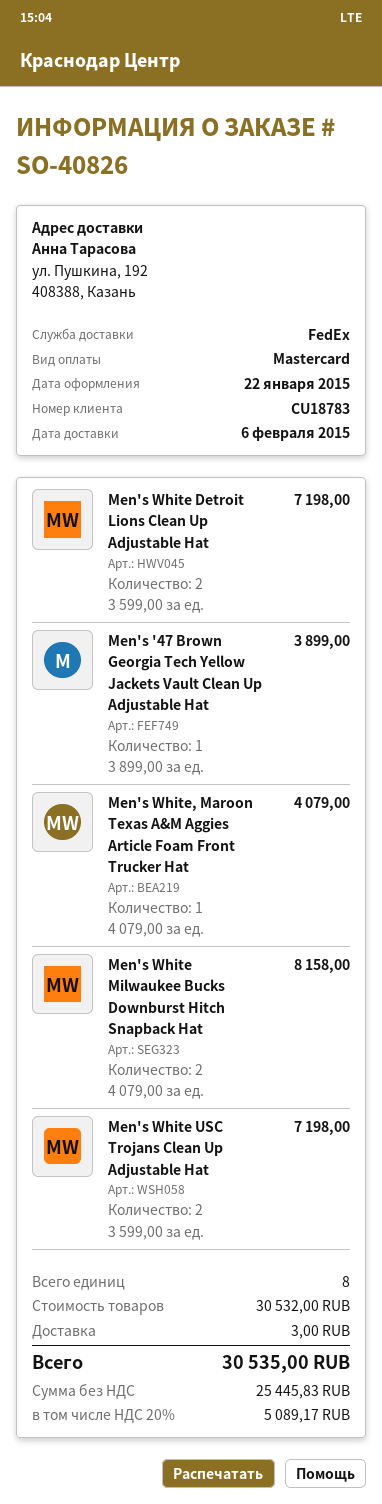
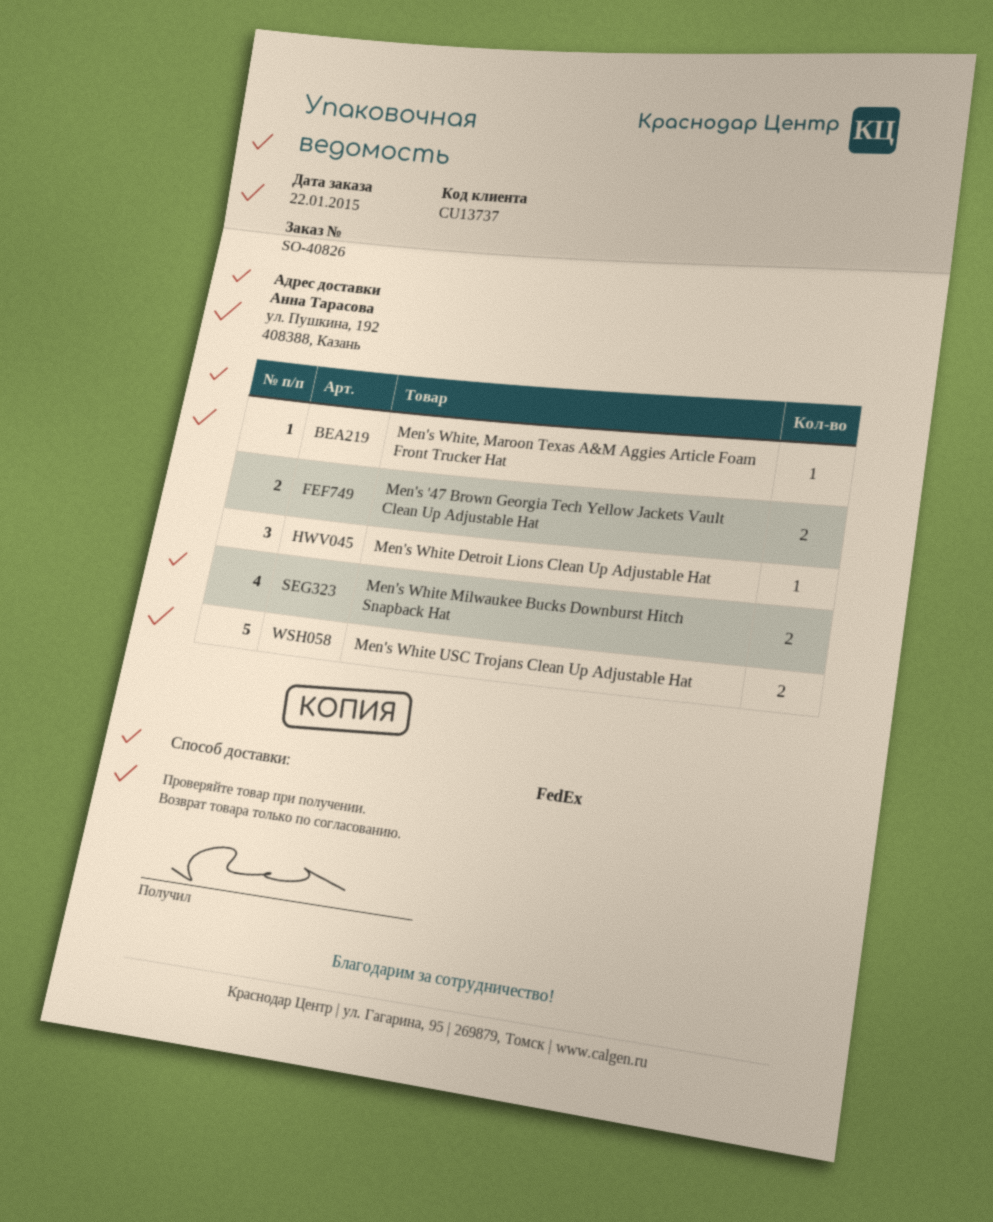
customer number: CU18783 -> CU13737
Men's White Detroit Lions Clean Up Adjustable Hat: 2 -> 1
Men's '47 Brown Georgia Tech Yellow Jackets Vault Clean Up Adjustable Hat: 1 -> 2

